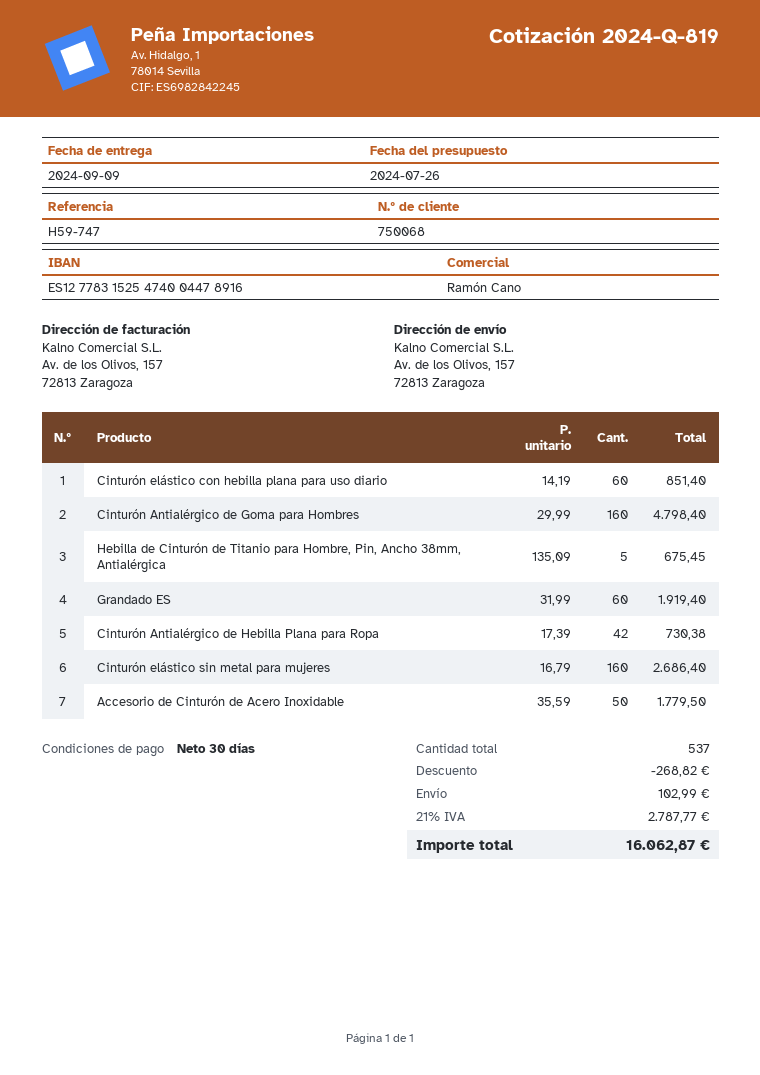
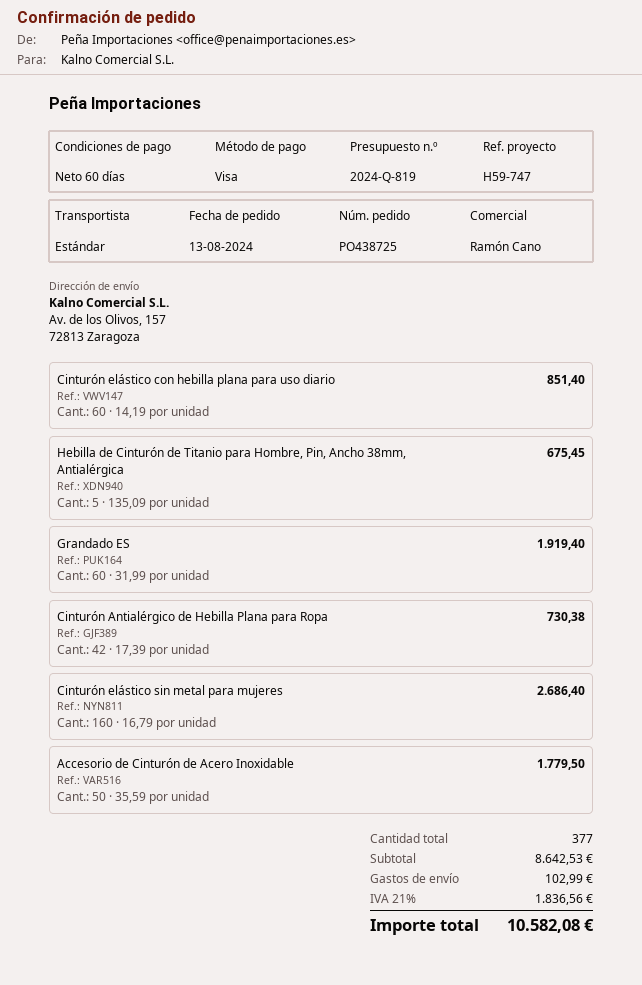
payment terms: 30 days -> 60 days
Cinturón Antialérgico de Goma para Hombres: 160 x 29.99 = 4798.40 -> none
total quantity: 537 -> 377
discount: 268.82 -> none
tax: 21% = 2787.77 -> 21% = 1836.56
total: 16062.87 -> 10582.08

